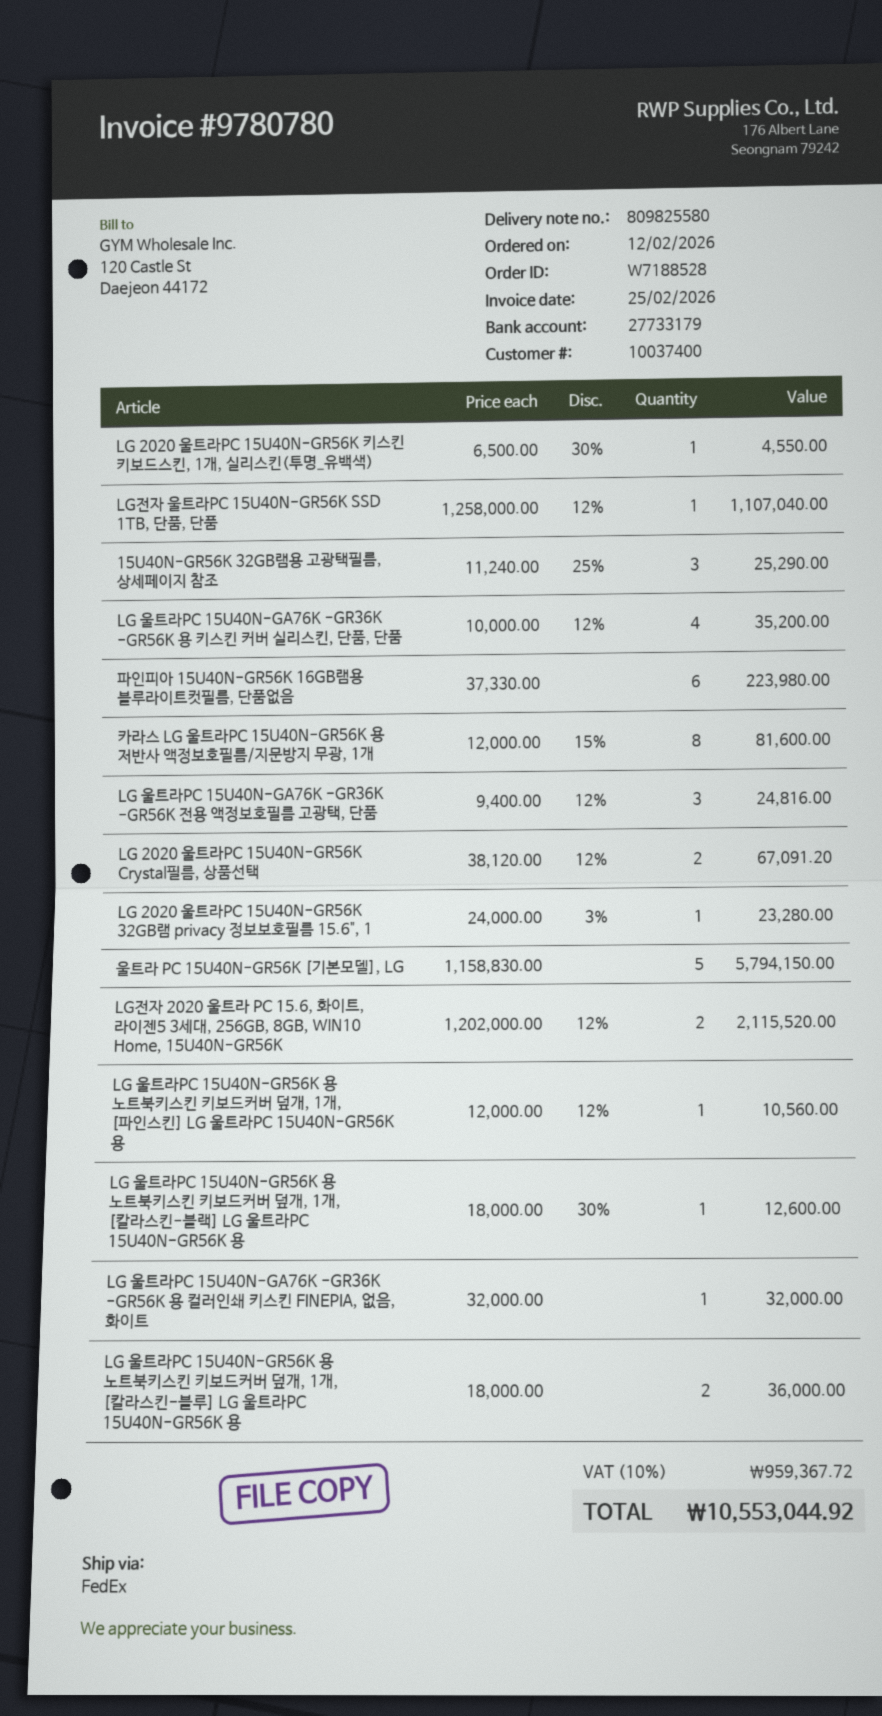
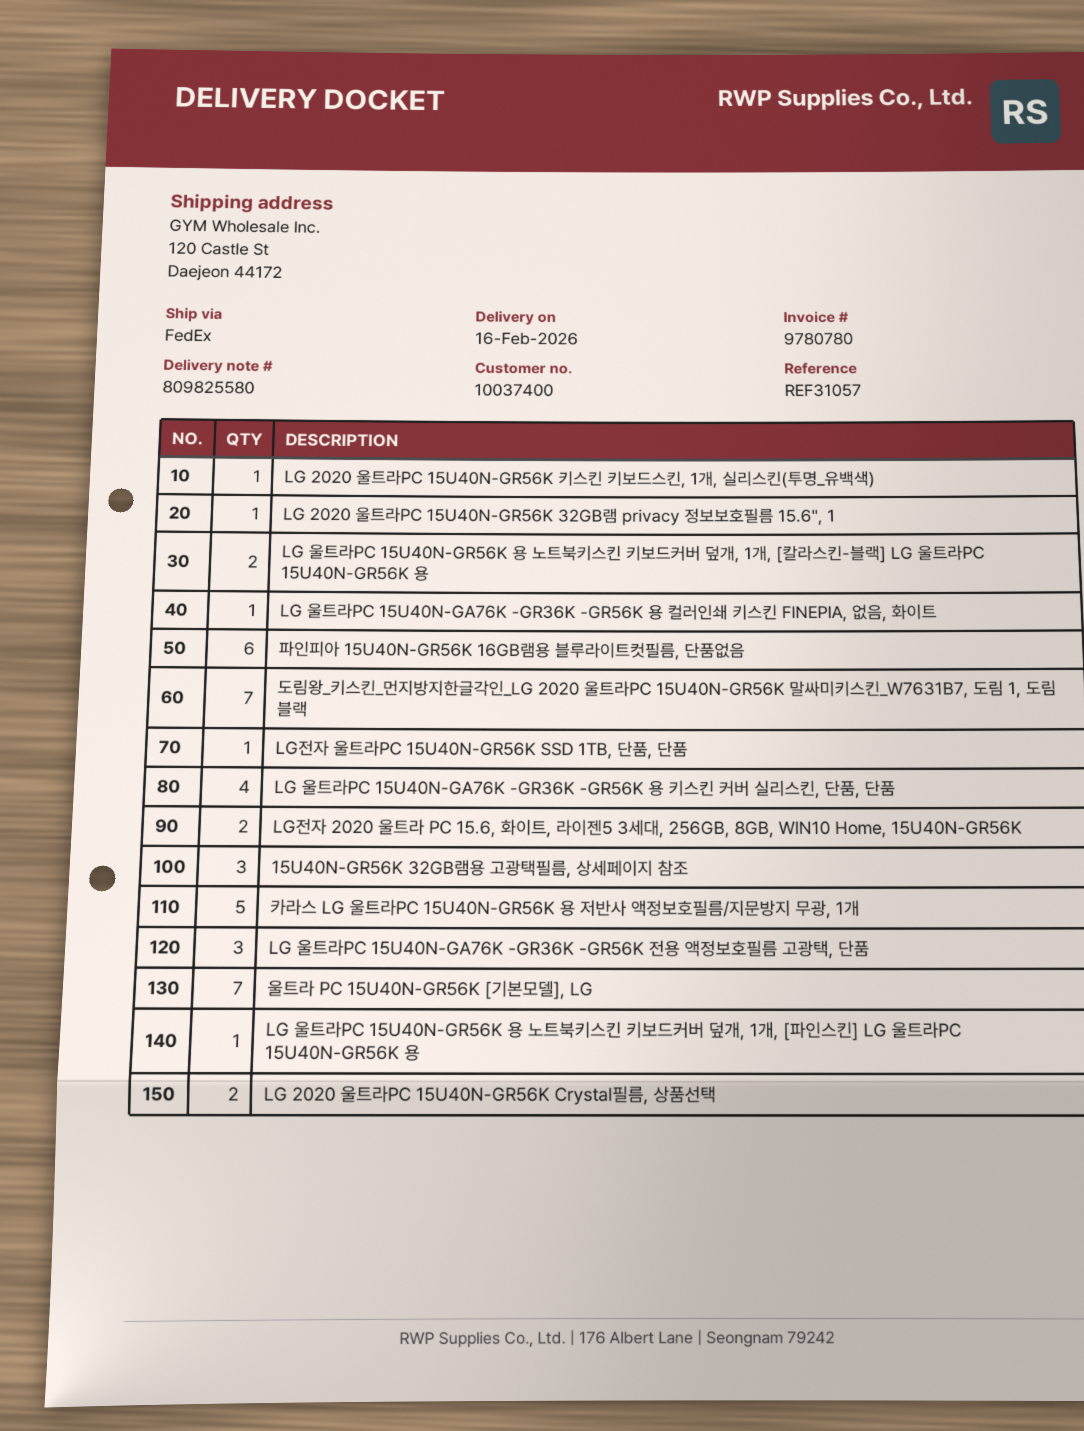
카라스 LG 울트라PC 15U40N-GR56K 용 저반사 액정보호필름/지문방지 무광, 1개: 8 -> 5
울트라 PC 15U40N-GR56K [기본모델], LG: 5 -> 7
LG 울트라PC 15U40N-GR56K 용 노트북키스킨 키보드커버 덮개, 1개, [칼라스킨-블랙] LG 울트라PC 15U40N-GR56K 용: 1 -> 2
LG 울트라PC 15U40N-GR56K 용 노트북키스킨 키보드커버 덮개, 1개, [칼라스킨-블루] LG 울트라PC 15U40N-GR56K 용: 2 -> none
도림왕_키스킨_먼지방지한글각인_LG 2020 울트라PC 15U40N-GR56K 말싸미키스킨_W7631B7, 도림 1, 도림 블랙: none -> 7

